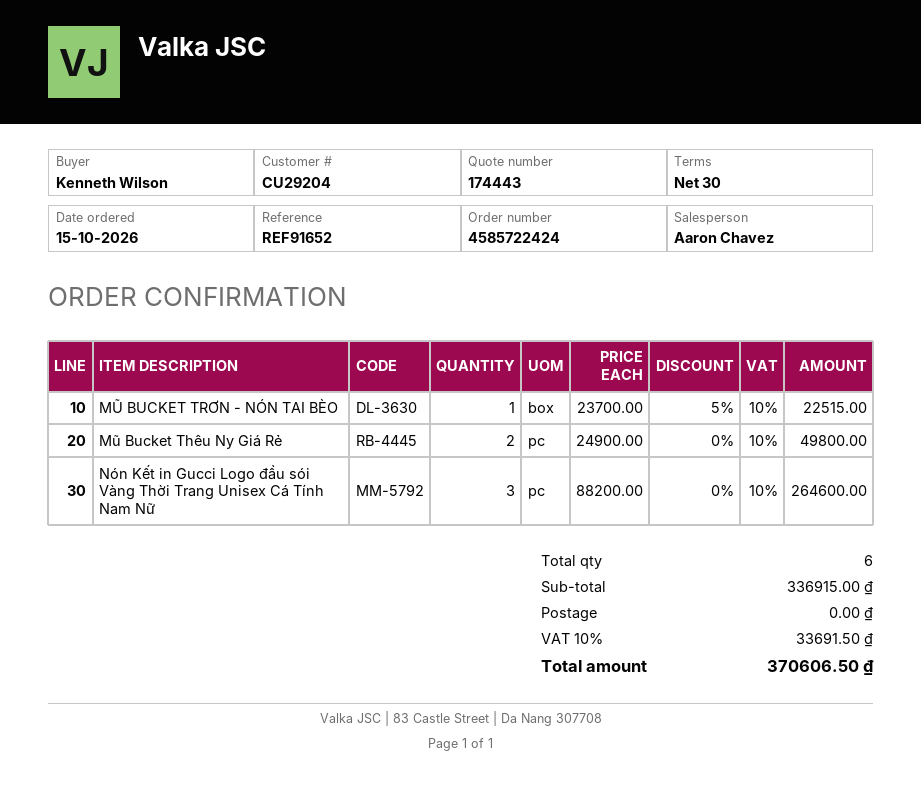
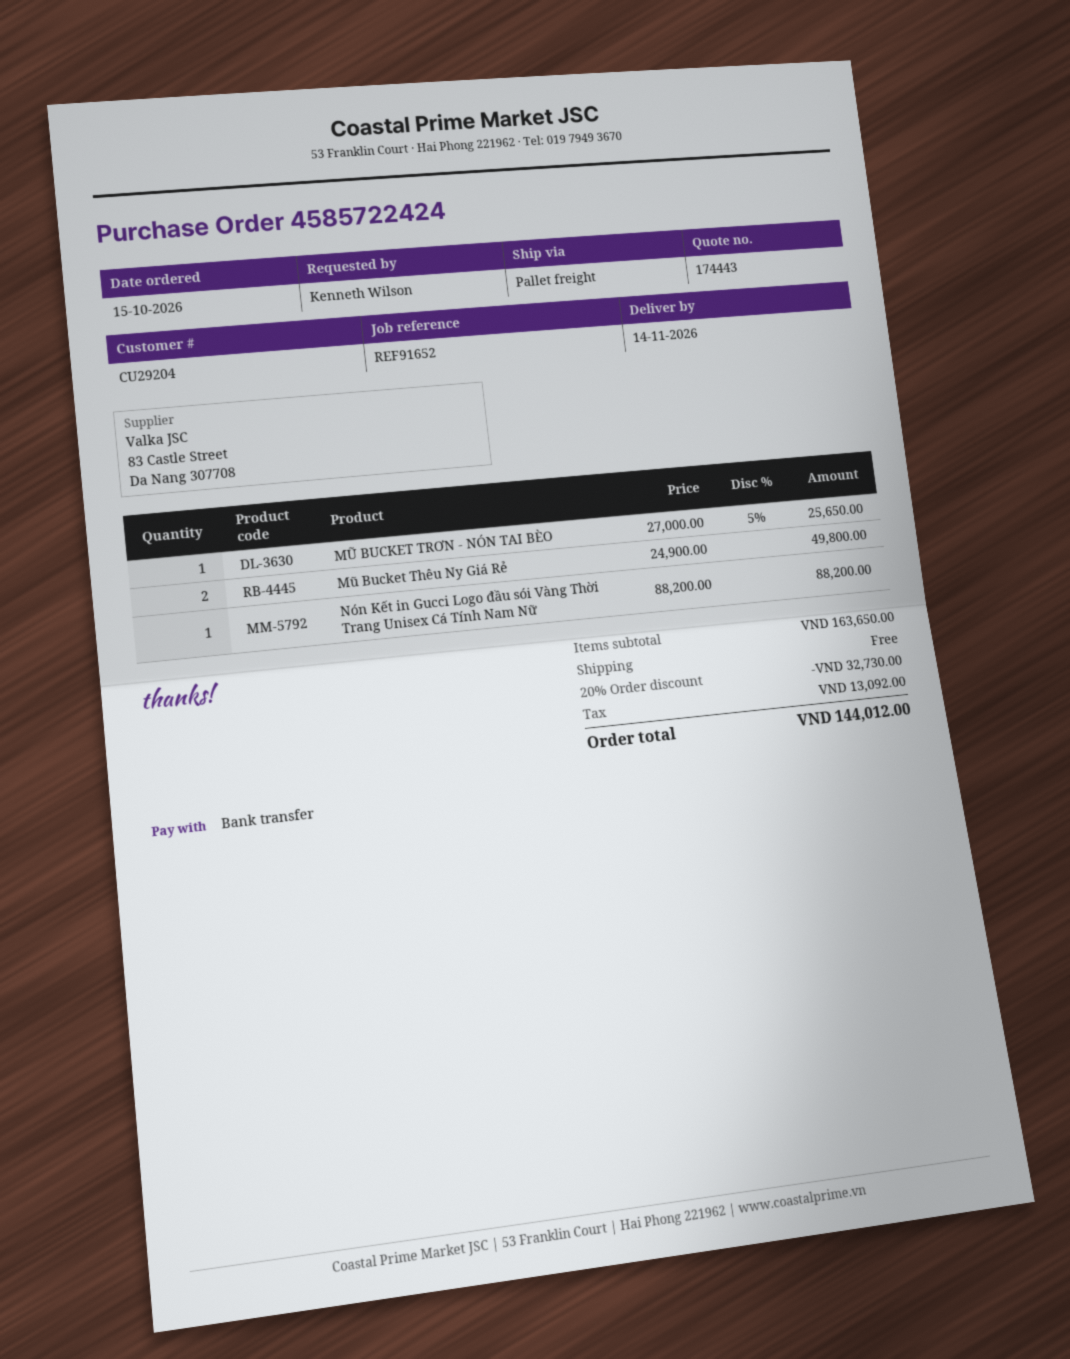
MŨ BUCKET TRƠN - NÓN TAI BÈO: 1 x 23700.00 - 5% = 22515.00 -> 1 x 27000.00 - 5% = 25650.00
Nón Kết in Gucci Logo đầu sói Vàng Thời Trang Unisex Cá Tính Nam Nữ: 3 x 88200.00 = 264600.00 -> 1 x 88200.00 = 88200.00
subtotal: 336915.00 -> 163650.00
discount: none -> 20% = 32730.00
tax: 33691.50 -> 13092.00
total: 370606.50 -> 144012.00

